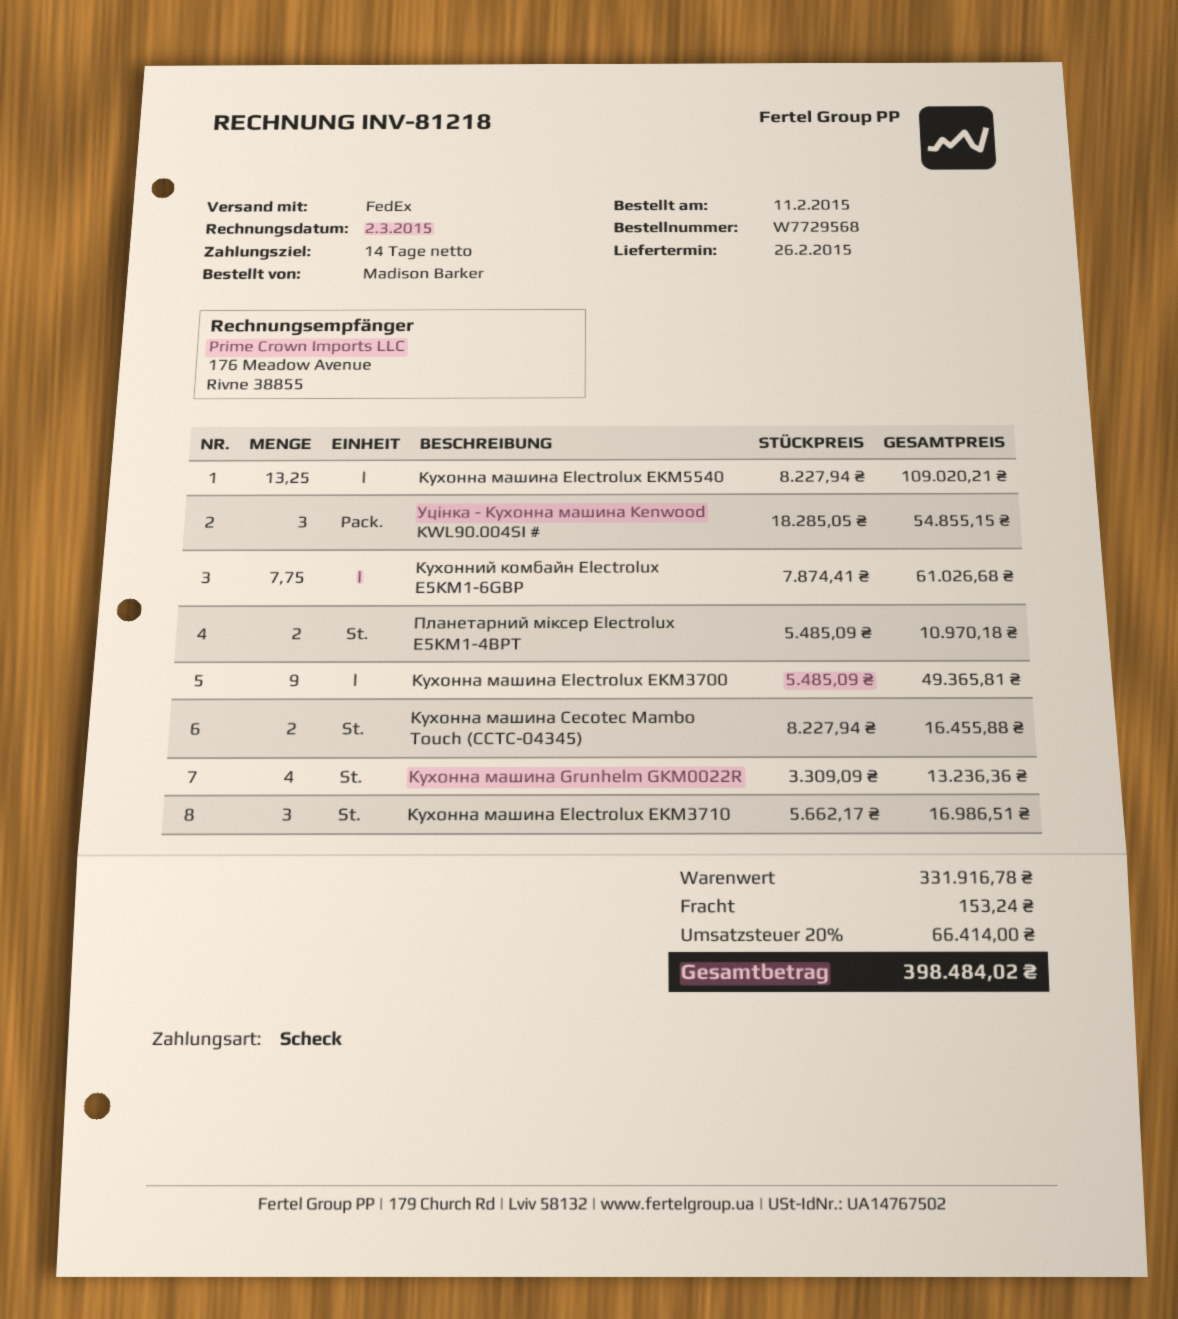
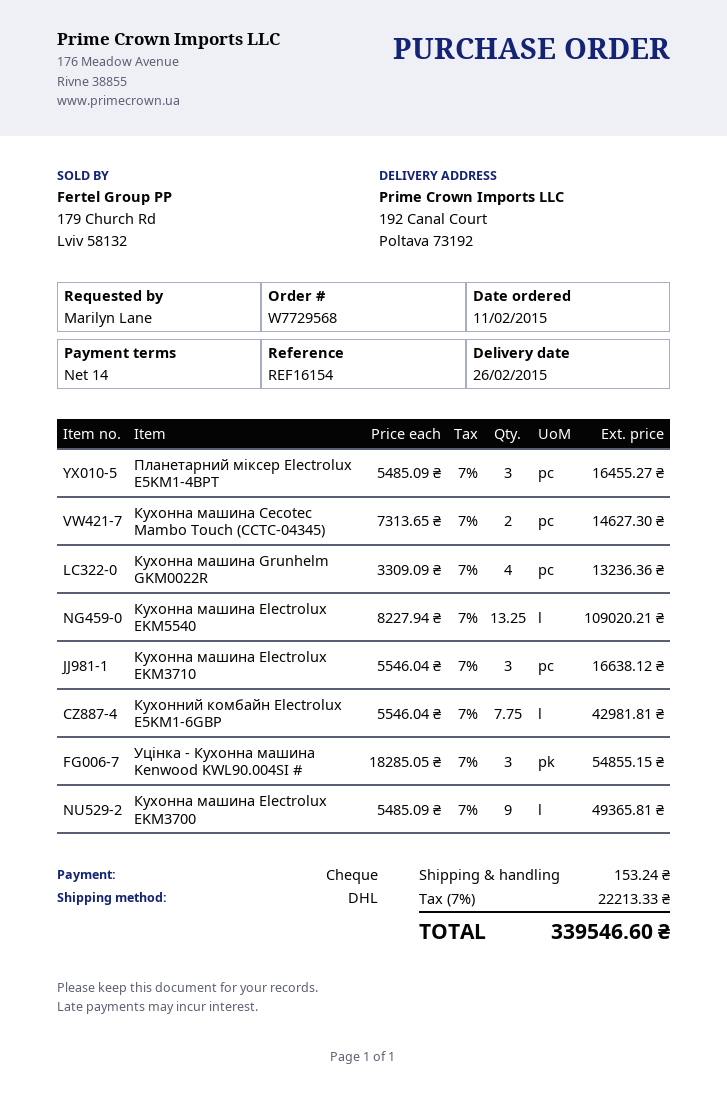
ordered by: Madison Barker -> Marilyn Lane
shipping method: FedEx -> DHL
Кухонний комбайн Electrolux E5KM1-6GBP: 7.75 x 7874.41 = 61026.68 -> 7.75 x 5546.04 = 42981.81
Планетарний міксер Electrolux E5KM1-4BPT: 2 x 5485.09 = 10970.18 -> 3 x 5485.09 = 16455.27
Кухонна машина Cecotec Mambo Touch (CCTC-04345): 2 x 8227.94 = 16455.88 -> 2 x 7313.65 = 14627.30
Кухонна машина Electrolux EKM3710: 3 x 5662.17 = 16986.51 -> 3 x 5546.04 = 16638.12
tax: 20% = 66414.00 -> 7% = 22213.33
total: 398484.02 -> 339546.60

